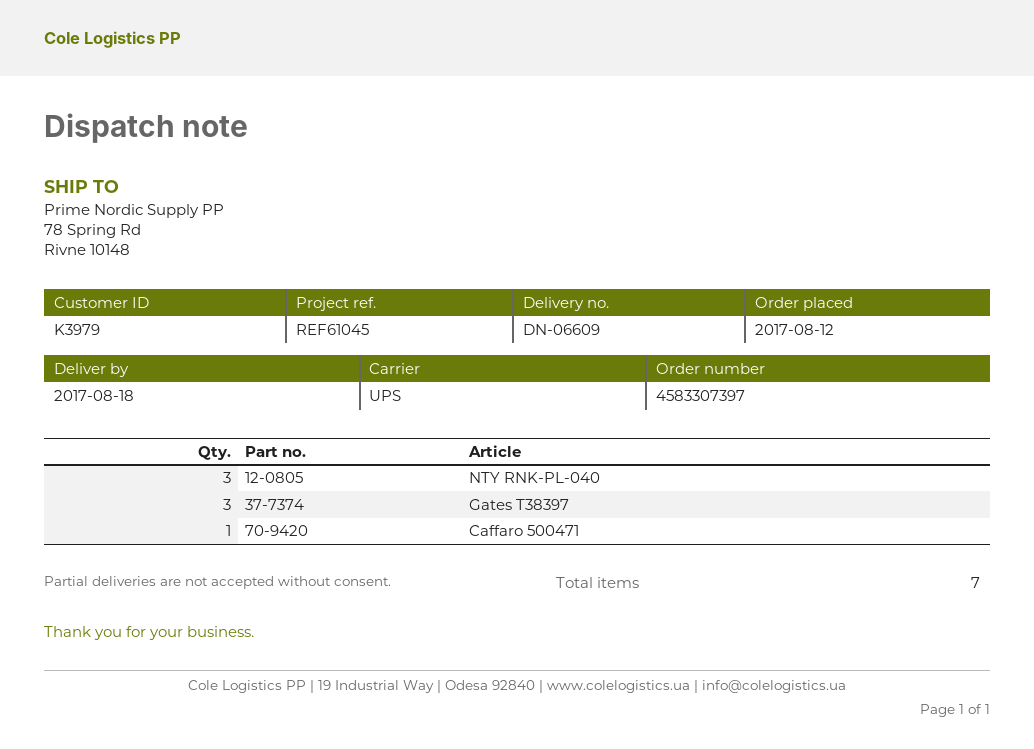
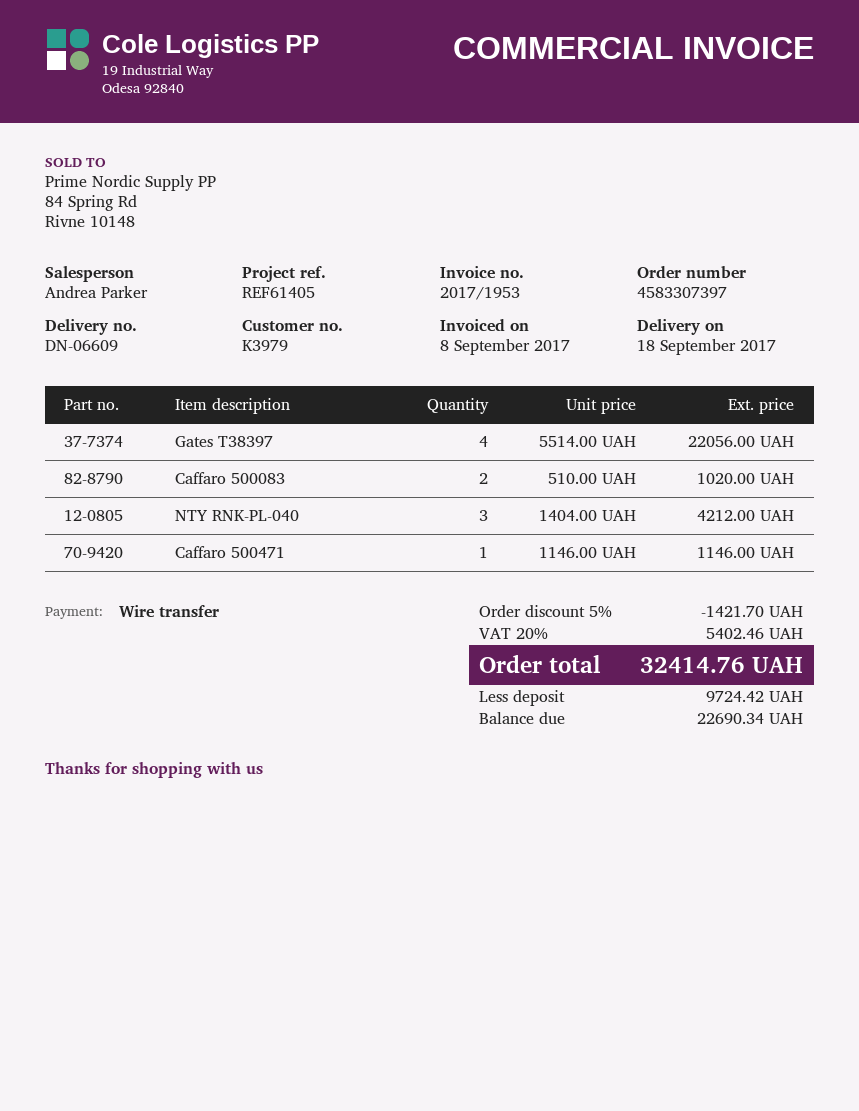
delivery date: 2017-08-18 -> 2017-09-18
reference: REF61045 -> REF61405
Gates T38397: 3 -> 4
Caffaro 500083: none -> 2

